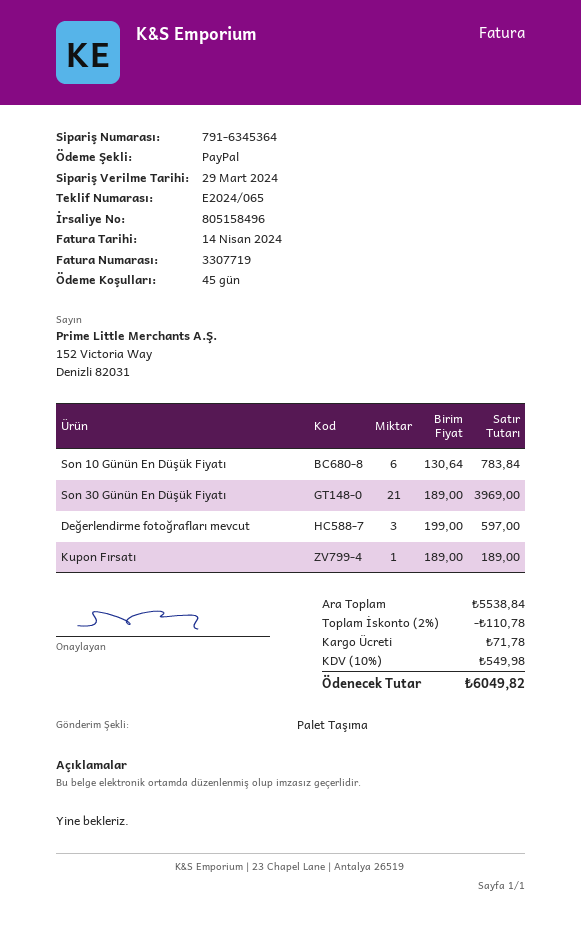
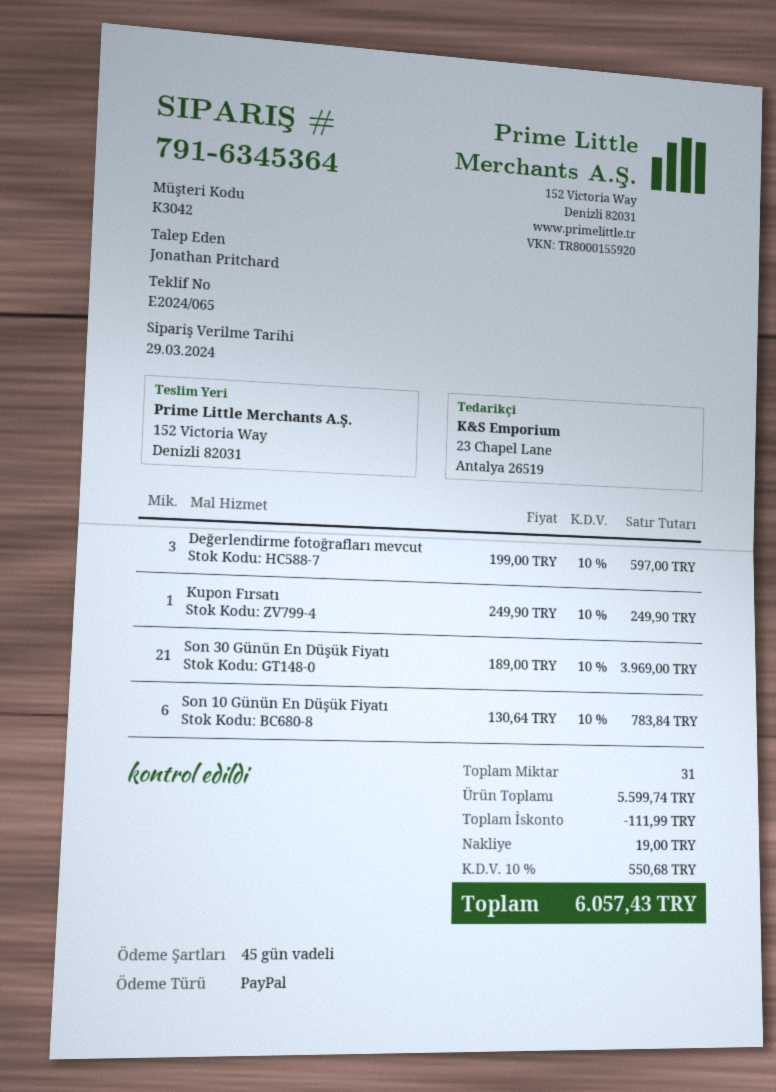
Kupon Fırsatı: 1 x 189.00 = 189.00 -> 1 x 249.90 = 249.90
subtotal: 5538.84 -> 5599.74
discount: 110.78 -> 111.99
shipping: 71.78 -> 19.00
tax: 10% = 549.98 -> 10% = 550.68
total: 6049.82 -> 6057.43

